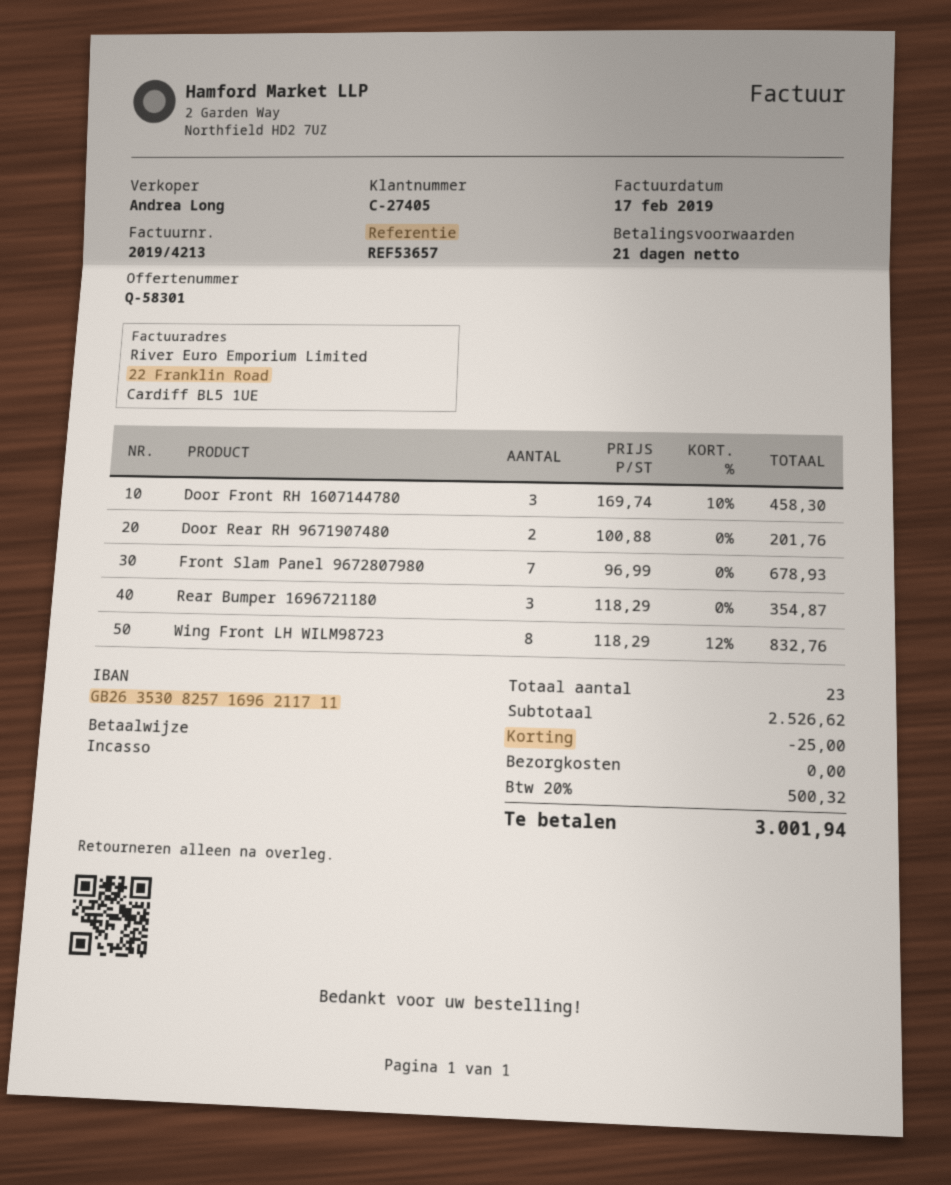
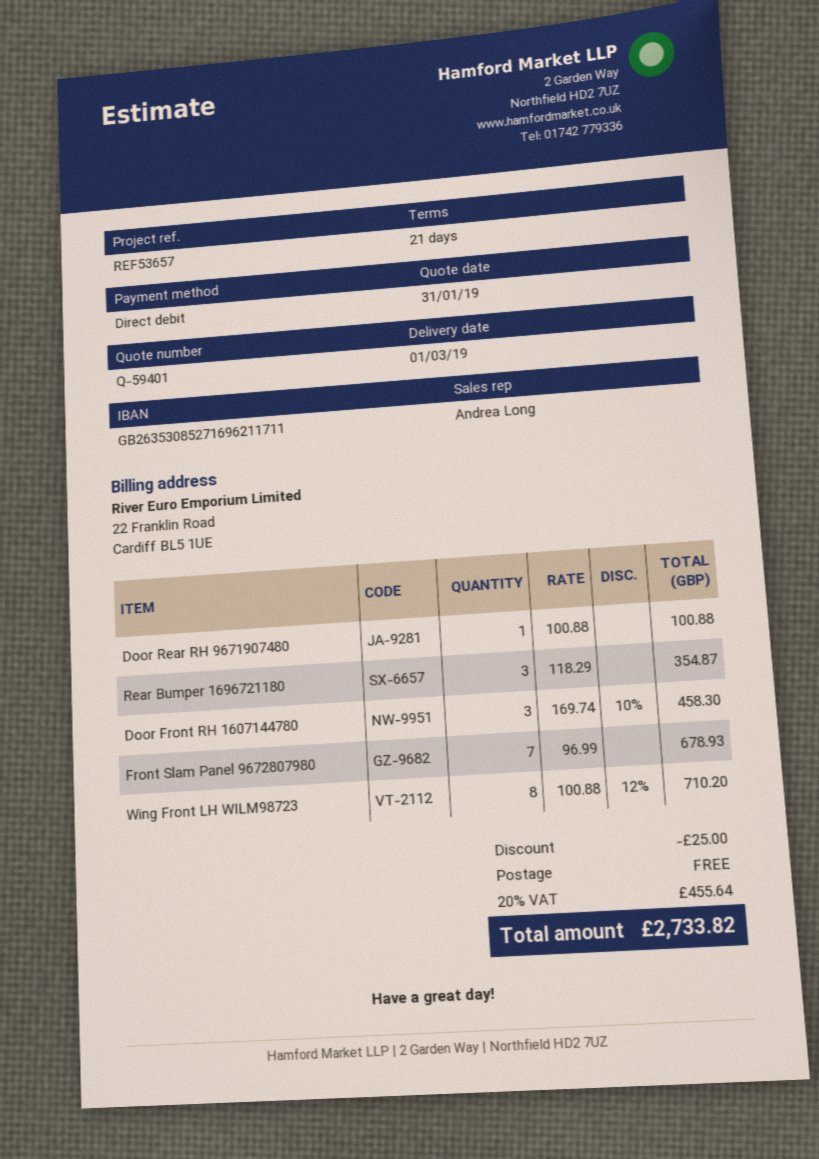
quote number: Q-58301 -> Q-59401
bank account: GB26353082571696211711 -> GB26353085271696211711
Door Rear RH 9671907480: 2 x 100.88 = 201.76 -> 1 x 100.88 = 100.88
Wing Front LH WILM98723: 8 x 118.29 - 12% = 832.76 -> 8 x 100.88 - 12% = 710.20
tax: 20% = 500.32 -> 20% = 455.64
total: 3001.94 -> 2733.82

